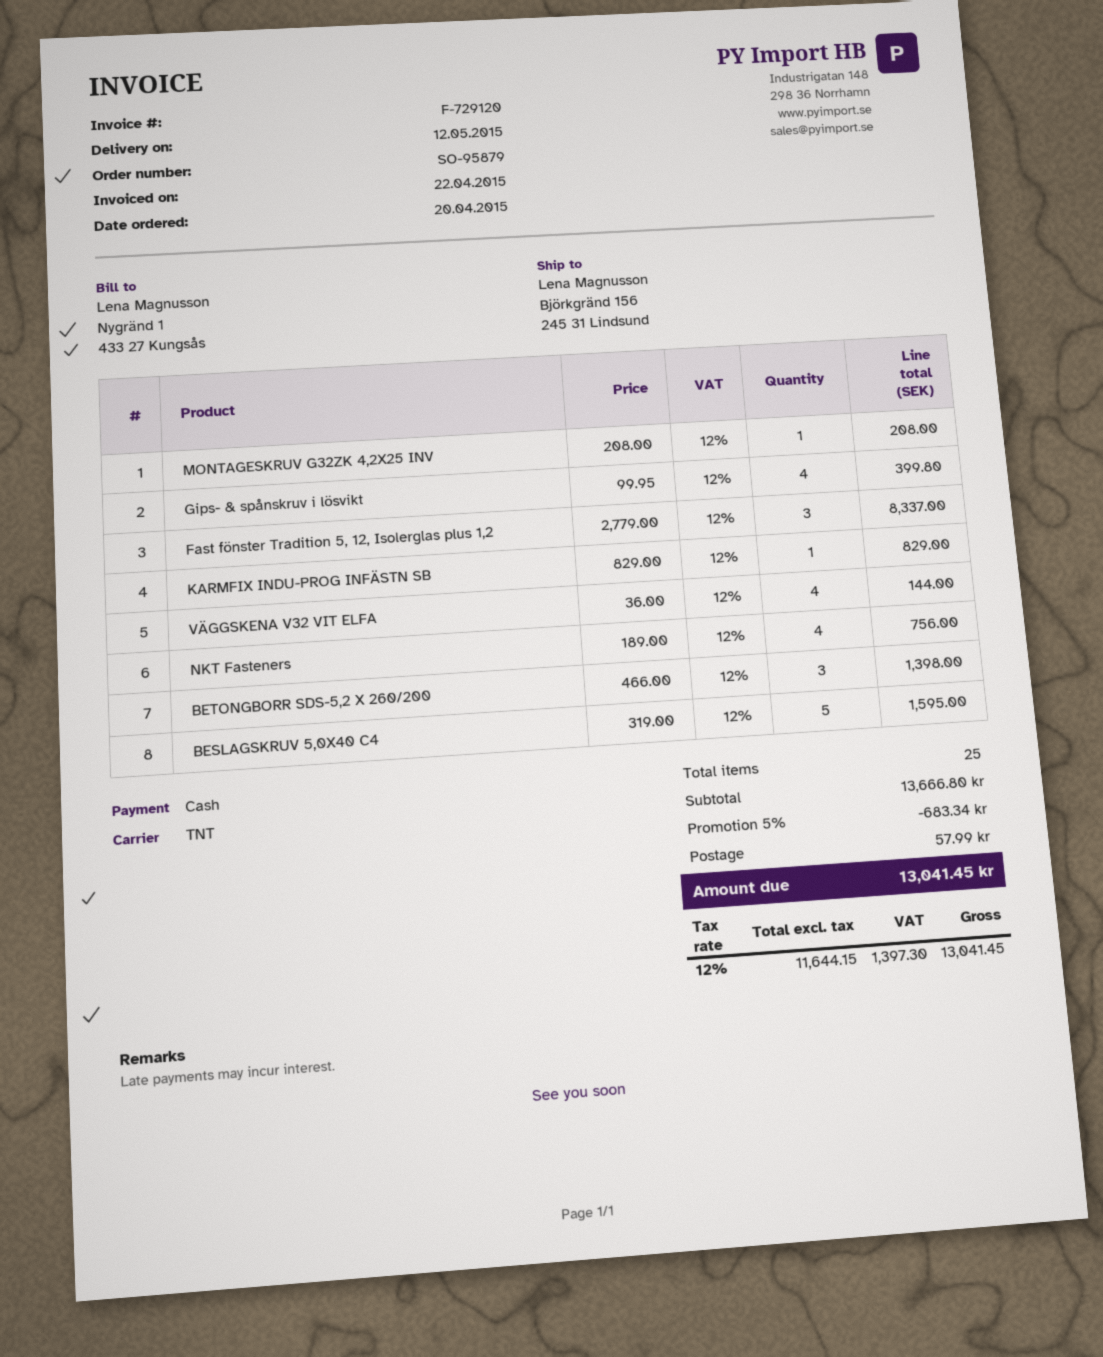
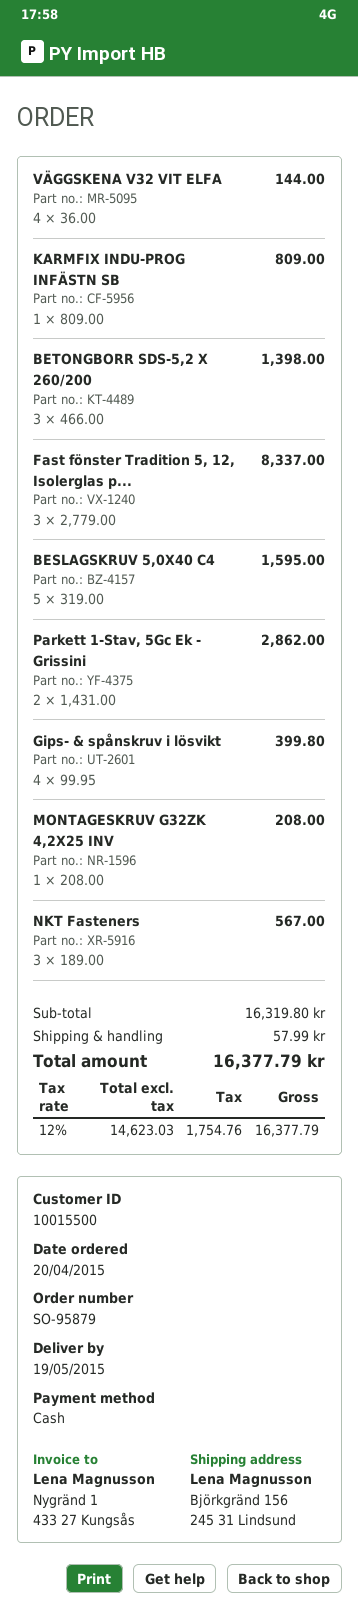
delivery date: 2015-05-12 -> 2015-05-19
KARMFIX INDU-PROG INFÄSTN SB: 1 x 829.00 = 829.00 -> 1 x 809.00 = 809.00
NKT Fasteners: 4 x 189.00 = 756.00 -> 3 x 189.00 = 567.00
Parkett 1-Stav, 5Gc Ek - Grissini: none -> 2 x 1431.00 = 2862.00
subtotal: 13666.80 -> 16319.80
discount: 5% = 683.34 -> none
net: 11644.15 -> 14623.03
tax: 12% = 1397.30 -> 12% = 1754.76
total: 13041.45 -> 16377.79

